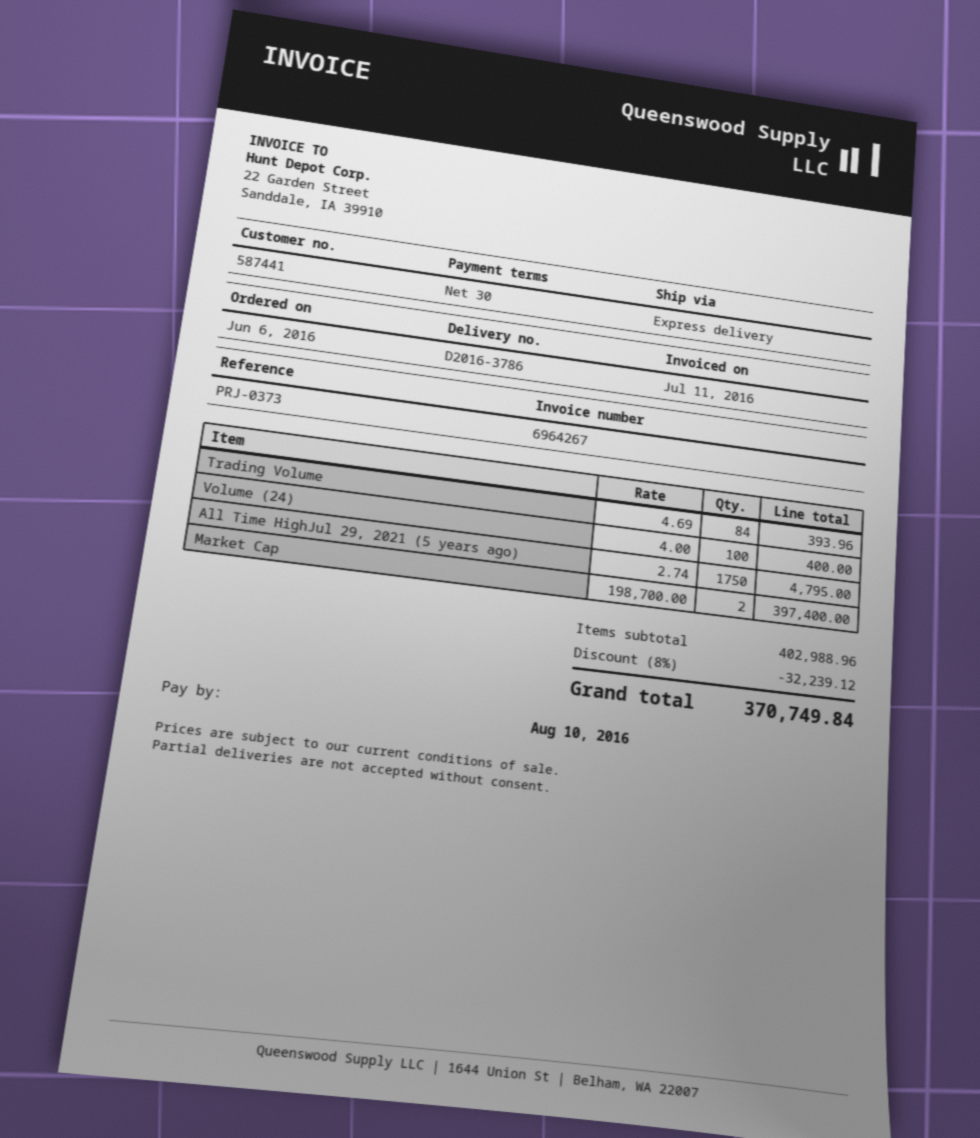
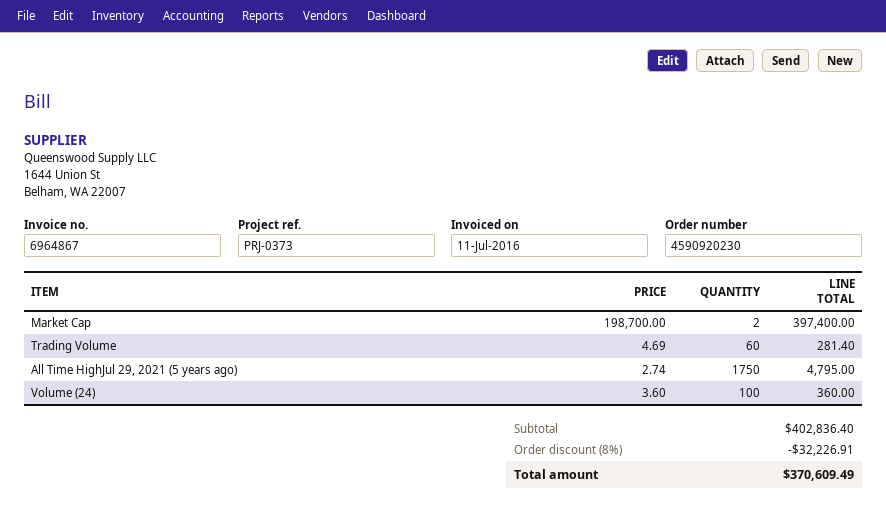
invoice number: 6964267 -> 6964867
Trading Volume: 84 x 4.69 = 393.96 -> 60 x 4.69 = 281.40
Volume (24): 100 x 4.00 = 400.00 -> 100 x 3.60 = 360.00
subtotal: 402988.96 -> 402836.40
discount: 8% = 32239.12 -> 8% = 32226.91
total: 370749.84 -> 370609.49

